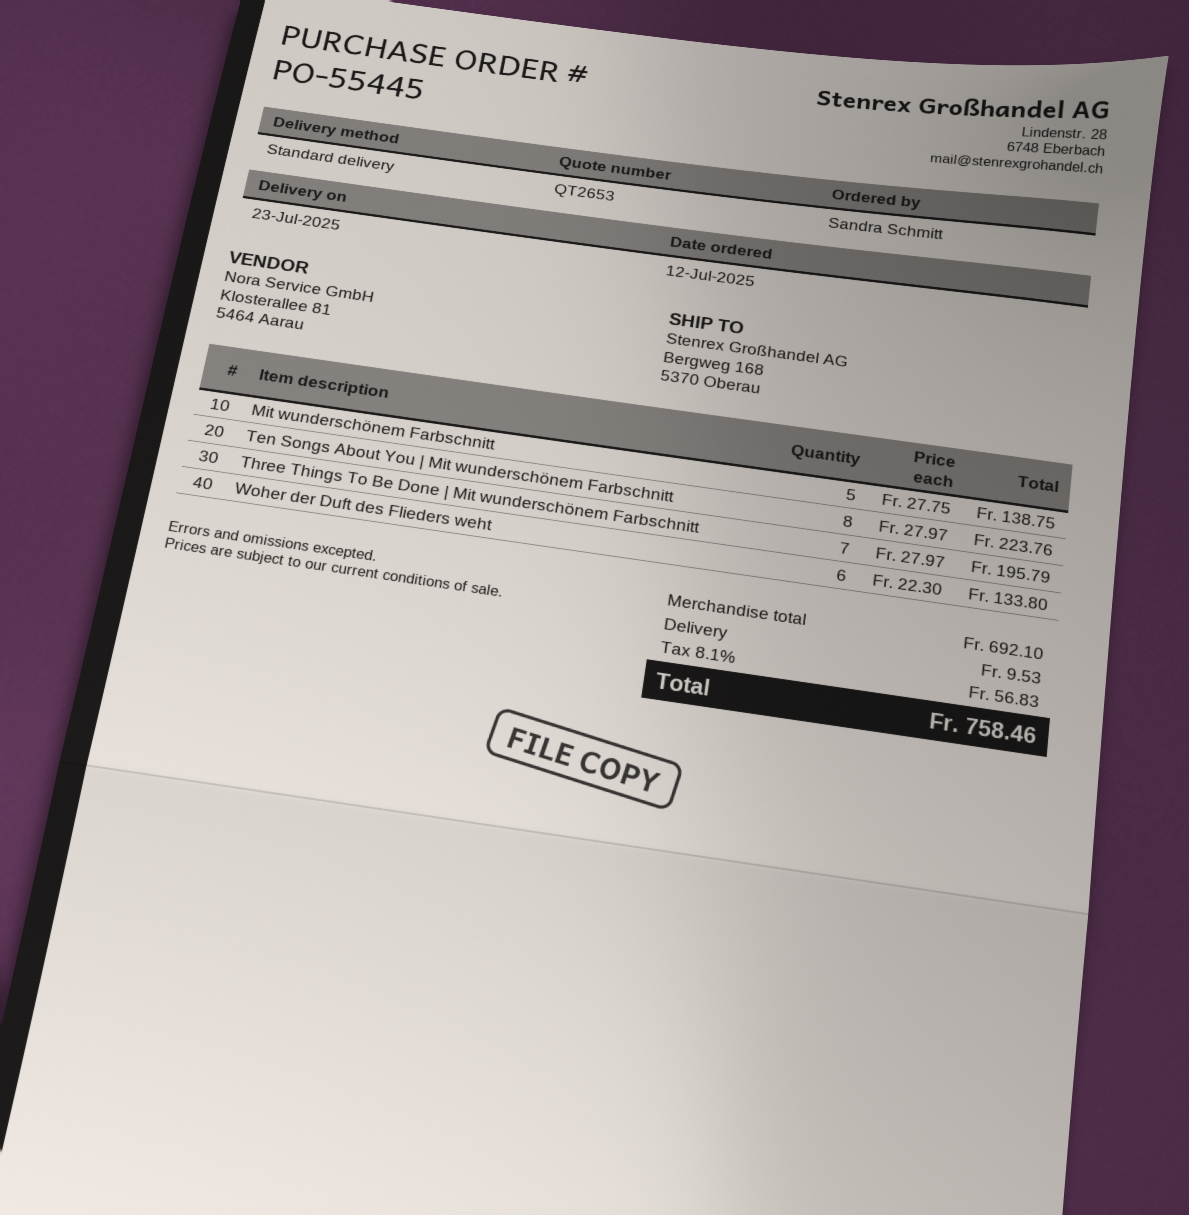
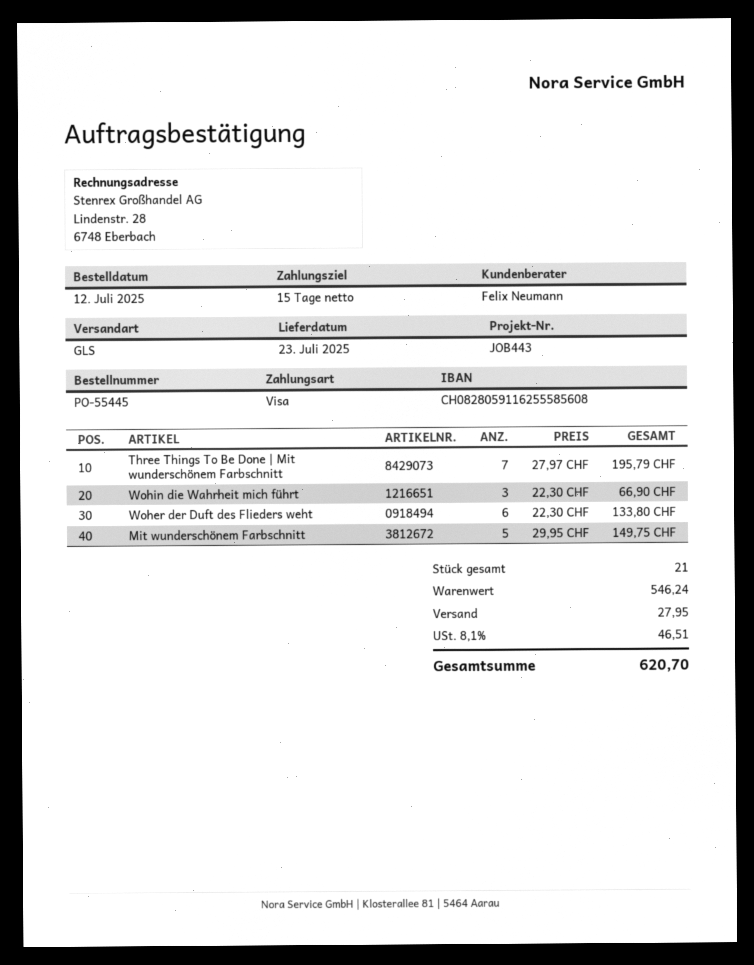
shipping method: standard -> GLS
Mit wunderschönem Farbschnitt: 5 x 27.75 = 138.75 -> 5 x 29.95 = 149.75
Ten Songs About You | Mit wunderschönem Farbschnitt: 8 x 27.97 = 223.76 -> none
Wohin die Wahrheit mich führt: none -> 3 x 22.30 = 66.90
subtotal: 692.10 -> 546.24
shipping: 9.53 -> 27.95
tax: 8.1% = 56.83 -> 8.1% = 46.51
total: 758.46 -> 620.70

